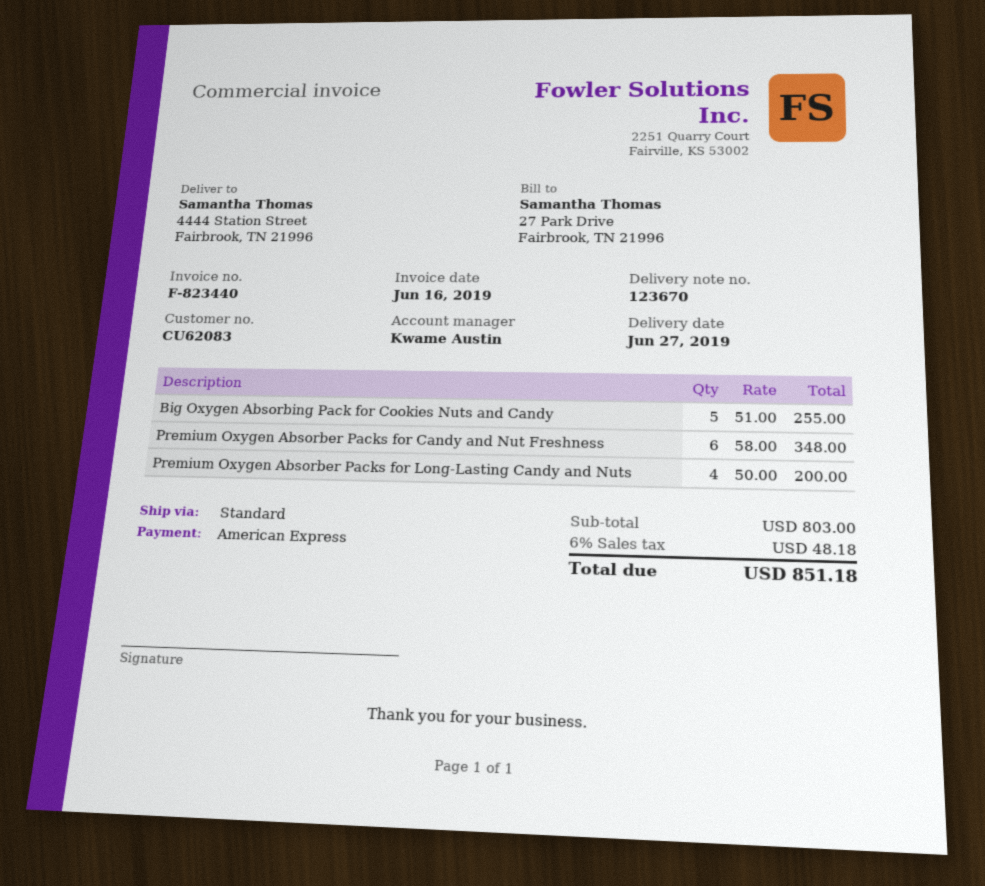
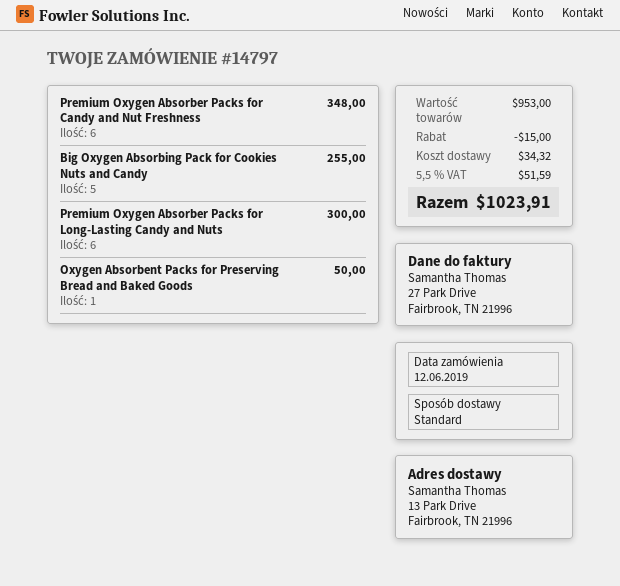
ship to: 4444 Station Street, Fairbrook, TN 21996 -> 13 Park Drive, Fairbrook, TN 21996
Premium Oxygen Absorber Packs for Long-Lasting Candy and Nuts: 4 for 200.00 -> 6 for 300.00
Oxygen Absorbent Packs for Preserving Bread and Baked Goods: none -> 1 for 50.00
subtotal: 803.00 -> 953.00
discount: none -> 15.00
shipping: none -> 34.32
tax: 6% = 48.18 -> 5.5% = 51.59
total: 851.18 -> 1023.91

